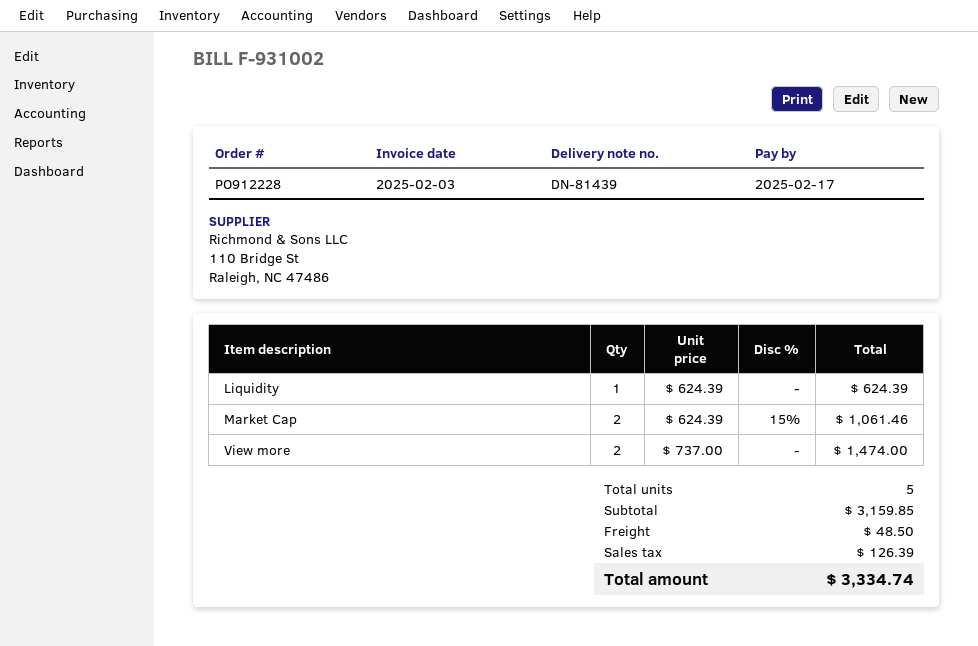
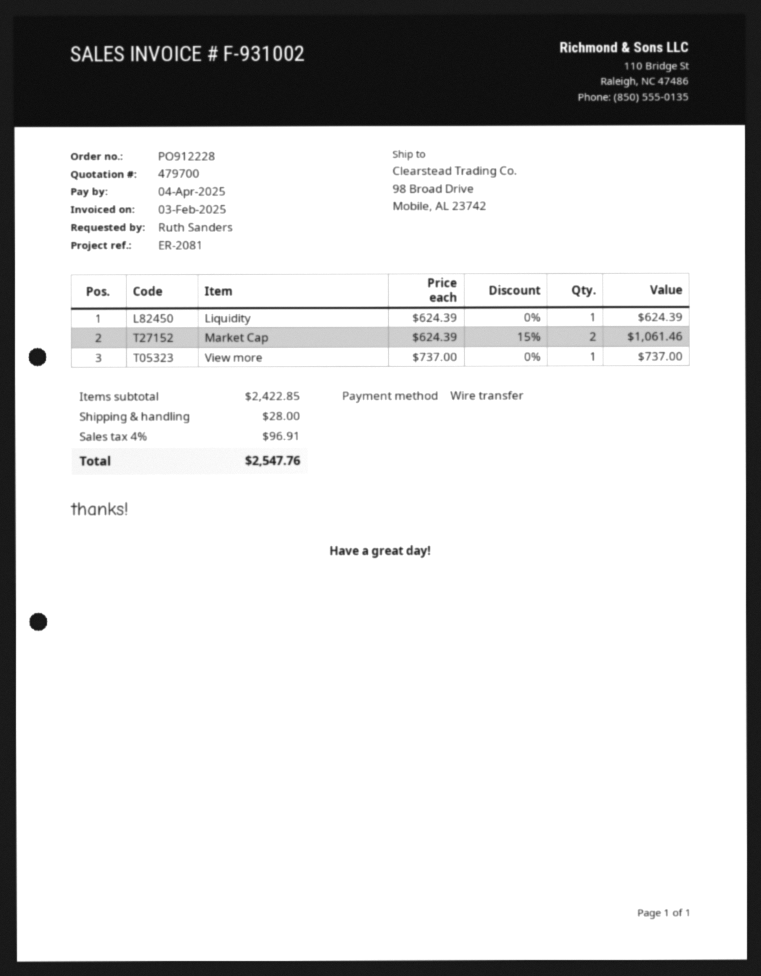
due date: 2025-02-17 -> 2025-04-04
View more: 2 x 737.00 = 1474.00 -> 1 x 737.00 = 737.00
subtotal: 3159.85 -> 2422.85
shipping: 48.50 -> 28.00
tax: 126.39 -> 96.91
total: 3334.74 -> 2547.76

